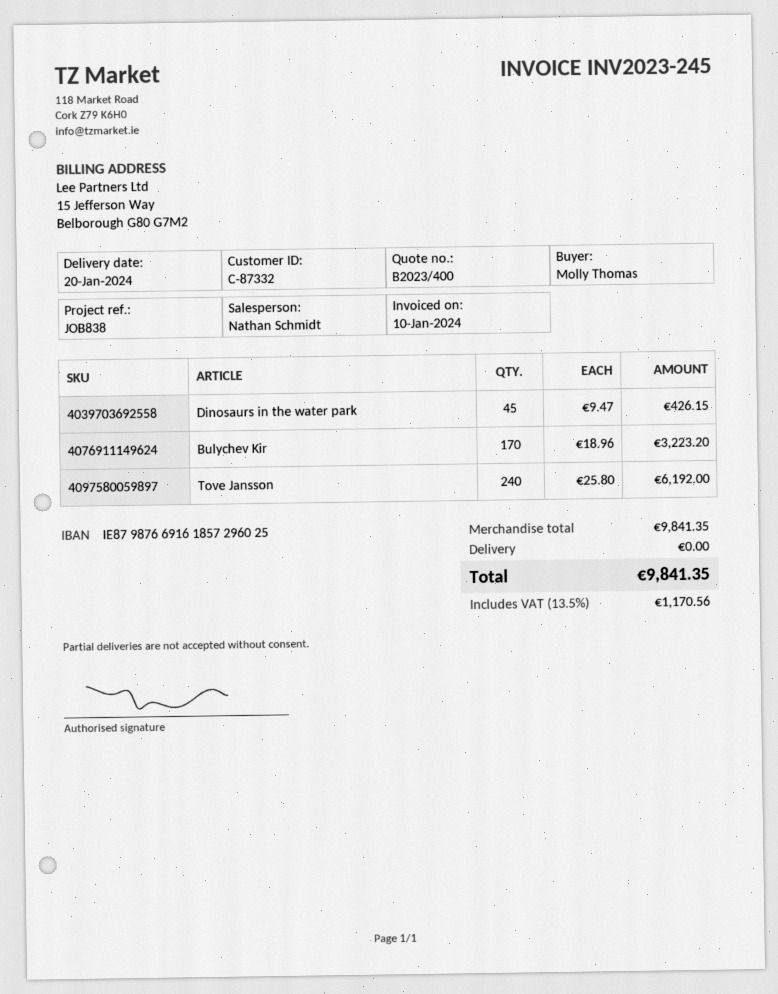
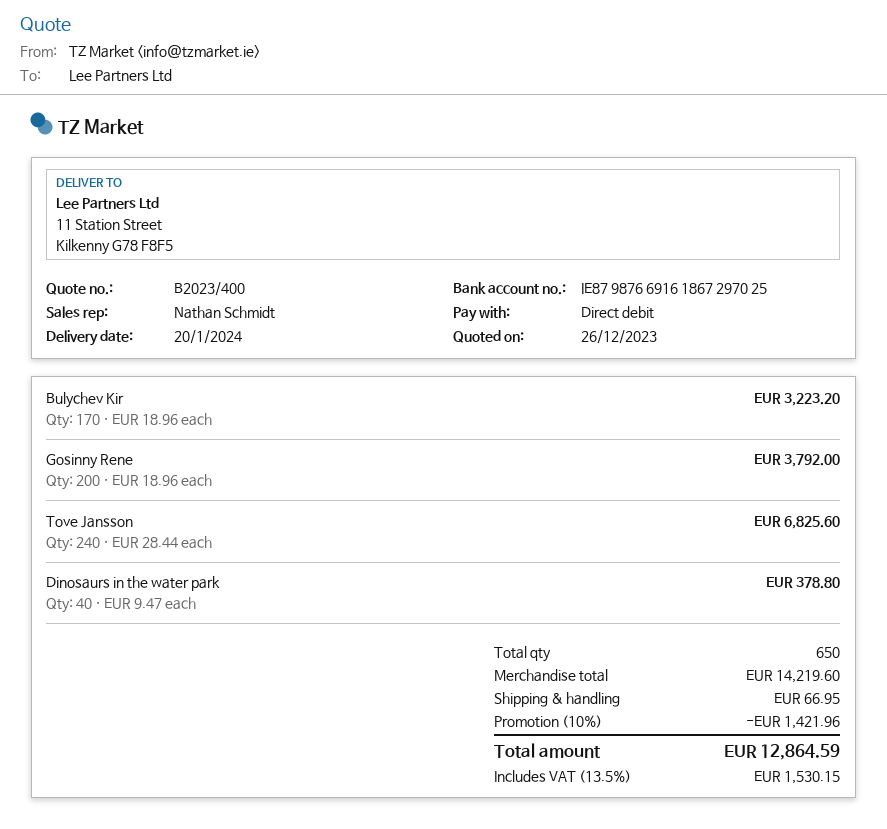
bank account: IE87987669161857296025 -> IE87987669161867297025
Dinosaurs in the water park: 45 x 9.47 = 426.15 -> 40 x 9.47 = 378.80
Tove Jansson: 240 x 25.80 = 6192.00 -> 240 x 28.44 = 6825.60
Gosinny Rene: none -> 200 x 18.96 = 3792.00
subtotal: 9841.35 -> 14219.60
discount: none -> 10% = 1421.96
shipping: 0.00 -> 66.95
tax: 13.5% = 1170.56 -> 13.5% = 1530.15
total: 9841.35 -> 12864.59

